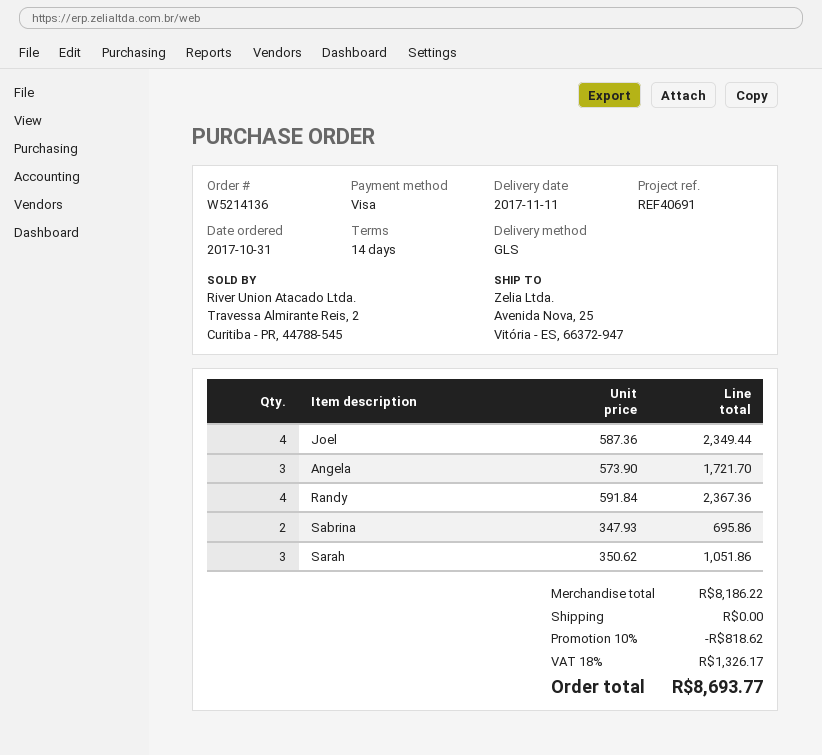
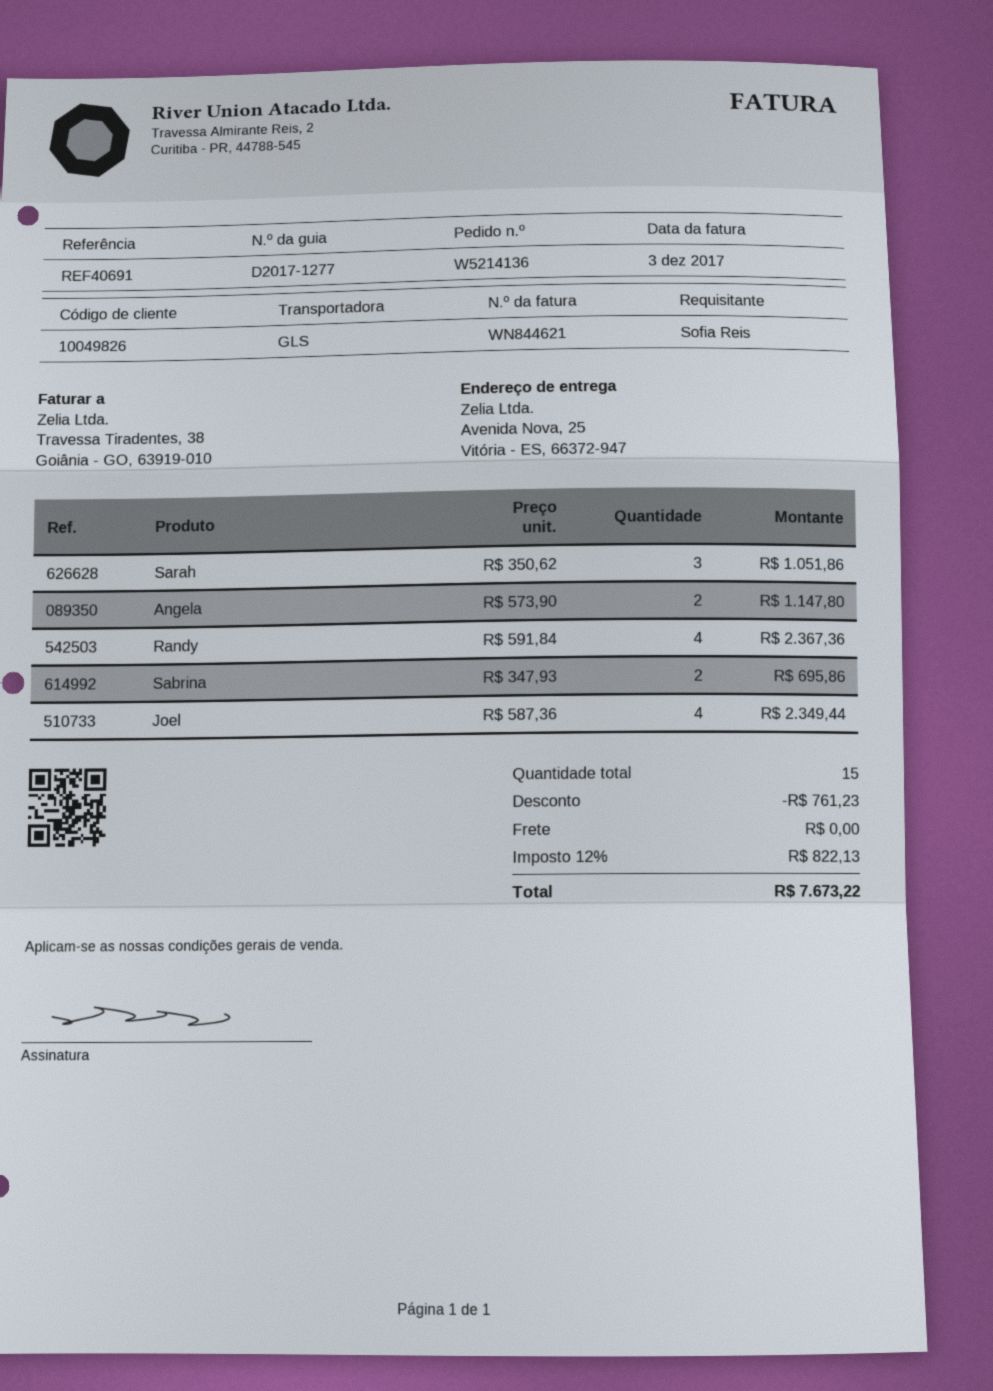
Angela: 3 x 573.90 = 1721.70 -> 2 x 573.90 = 1147.80
discount: 818.62 -> 761.23
tax: 18% = 1326.17 -> 12% = 822.13
total: 8693.77 -> 7673.22

